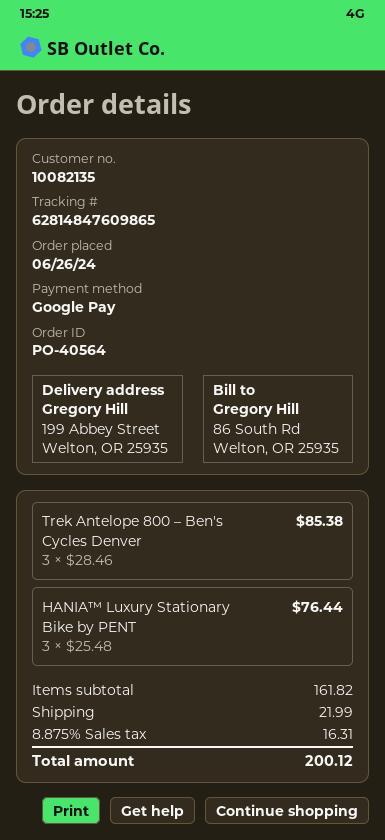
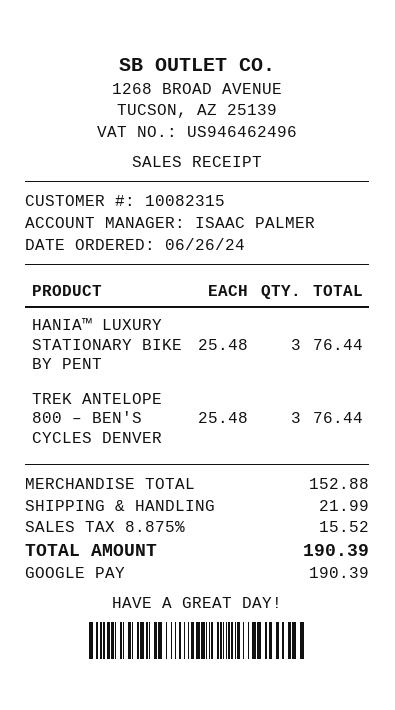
customer number: 10082135 -> 10082315
Trek Antelope 800 – Ben's Cycles Denver: 3 x 28.46 = 85.38 -> 3 x 25.48 = 76.44
subtotal: 161.82 -> 152.88
tax: 8.875% = 16.31 -> 8.875% = 15.52
total: 200.12 -> 190.39

